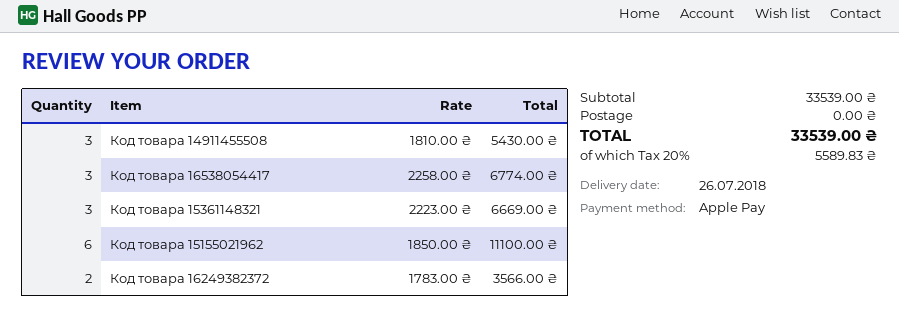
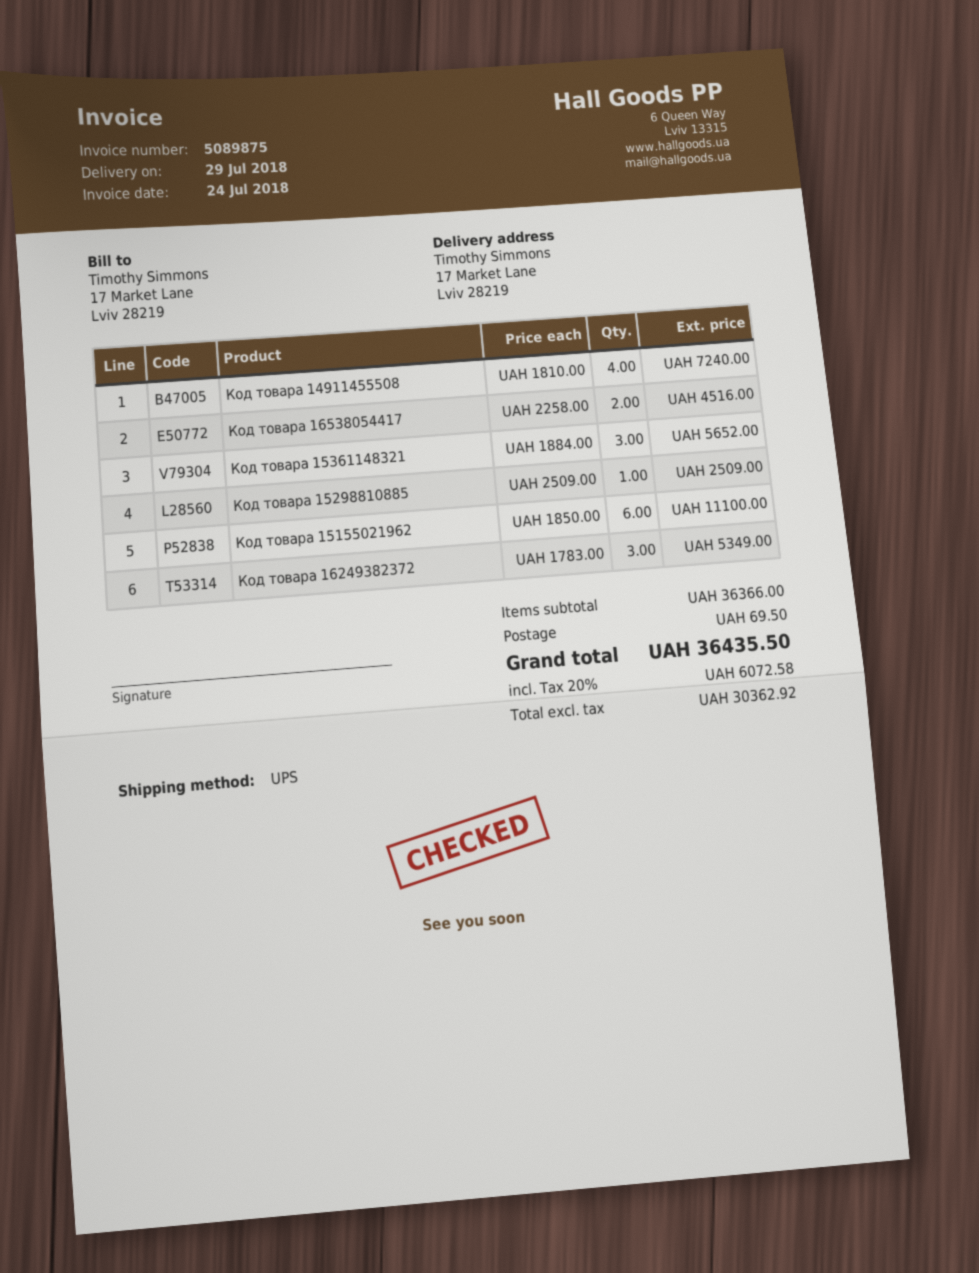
delivery date: 2018-07-26 -> 2018-07-29
Код товара 14911455508: 3 x 1810.00 = 5430.00 -> 4 x 1810.00 = 7240.00
Код товара 16538054417: 3 x 2258.00 = 6774.00 -> 2 x 2258.00 = 4516.00
Код товара 15361148321: 3 x 2223.00 = 6669.00 -> 3 x 1884.00 = 5652.00
Код товара 16249382372: 2 x 1783.00 = 3566.00 -> 3 x 1783.00 = 5349.00
Код товара 15298810885: none -> 1 x 2509.00 = 2509.00
subtotal: 33539.00 -> 36366.00
shipping: 0.00 -> 69.50
tax: 20% = 5589.83 -> 20% = 6072.58
total: 33539.00 -> 36435.50

